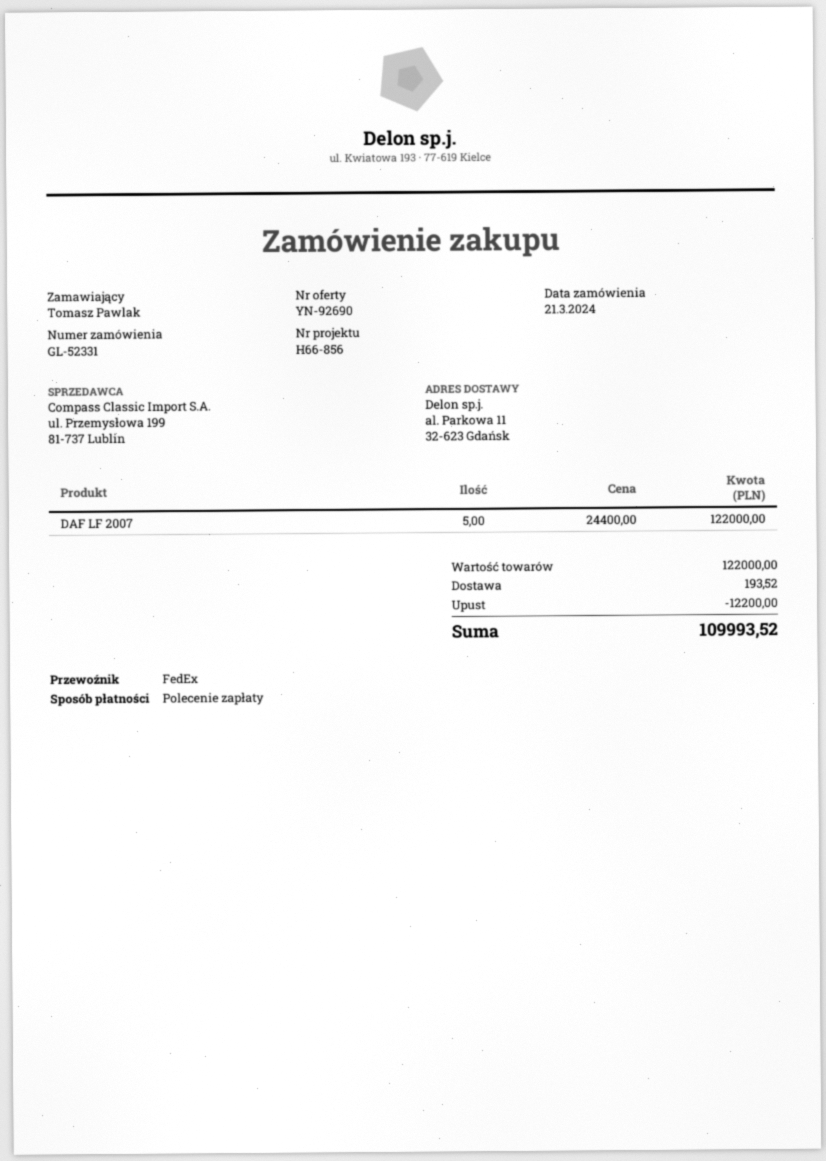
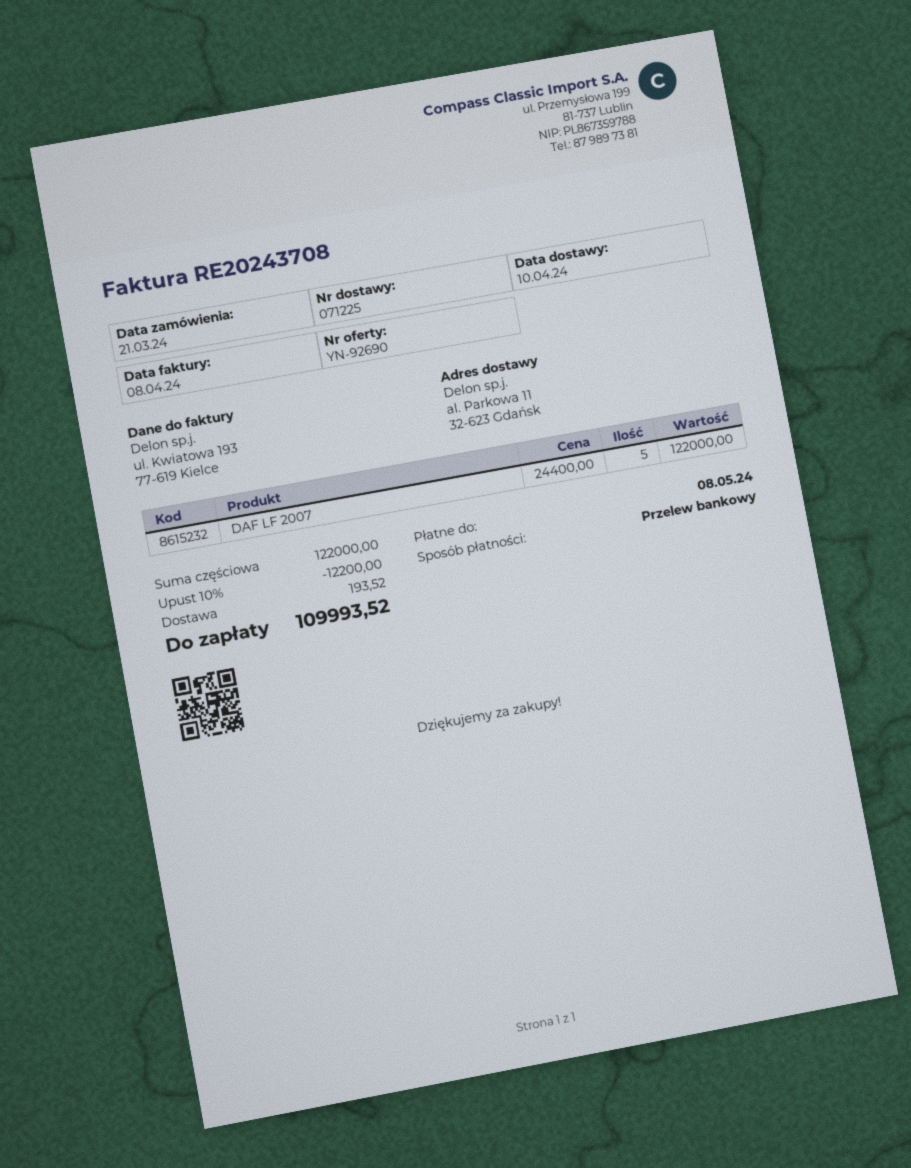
payment method: direct debit -> bank transfer

